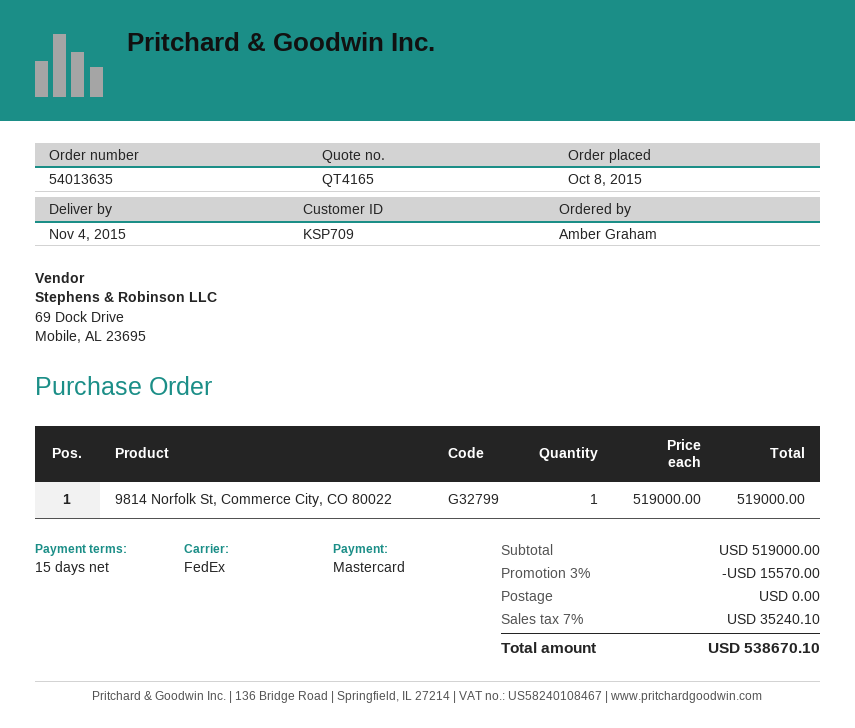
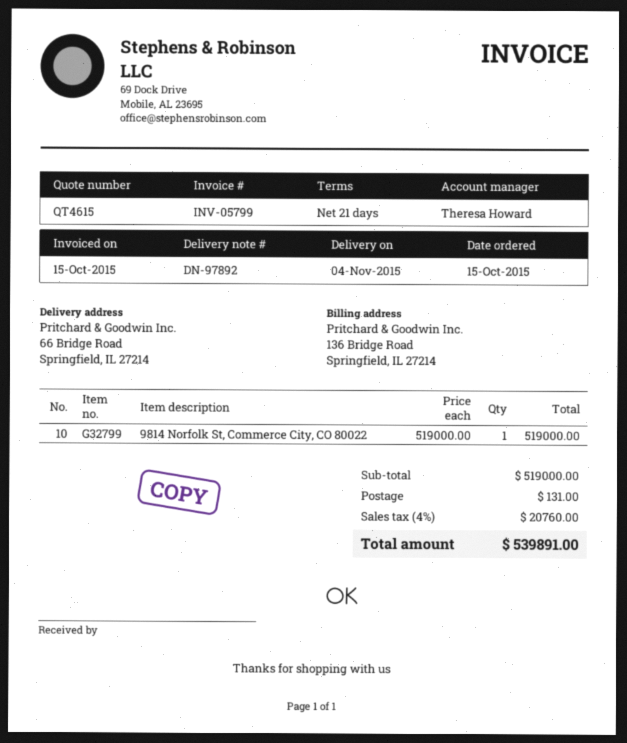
quote number: QT4165 -> QT4615
order date: 2015-10-08 -> 2015-10-15
payment terms: 15 days -> 21 days
discount: 3% = 15570.00 -> none
shipping: 0.00 -> 131.00
tax: 7% = 35240.10 -> 4% = 20760.00
total: 538670.10 -> 539891.00

